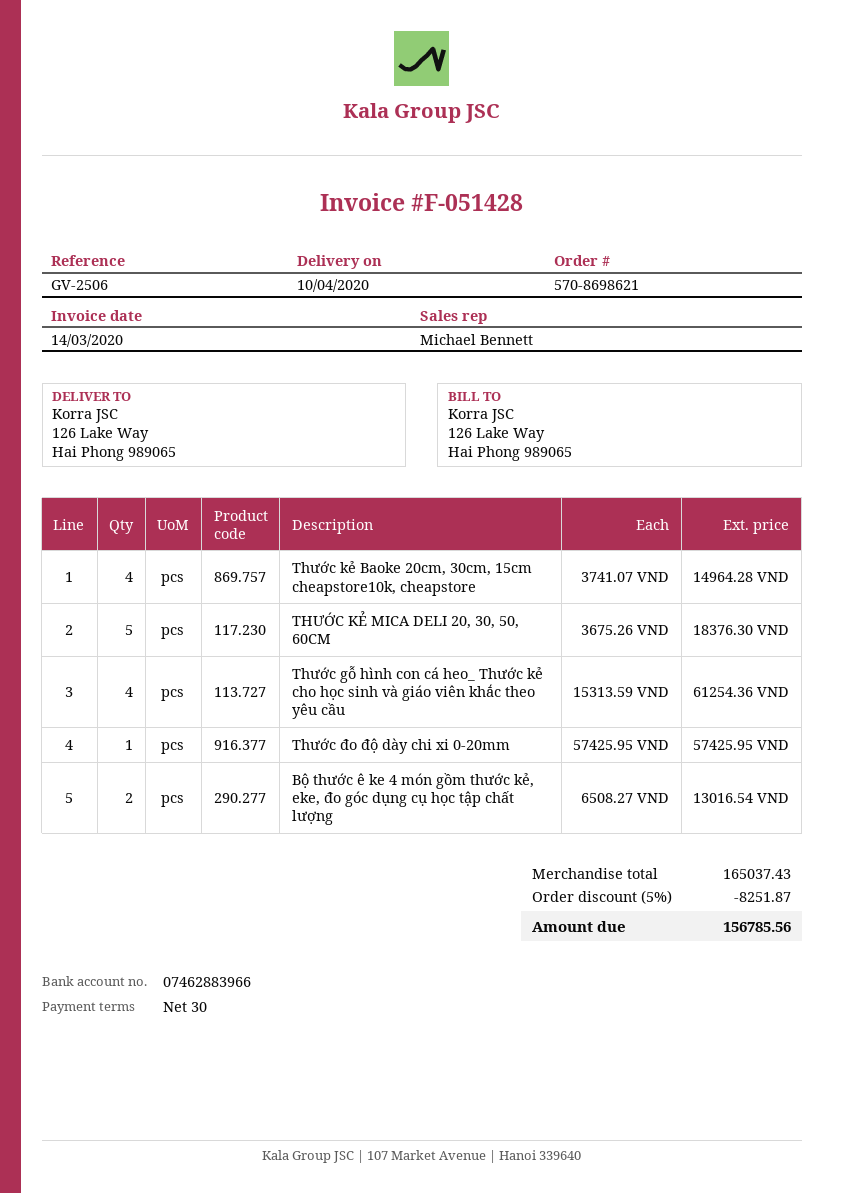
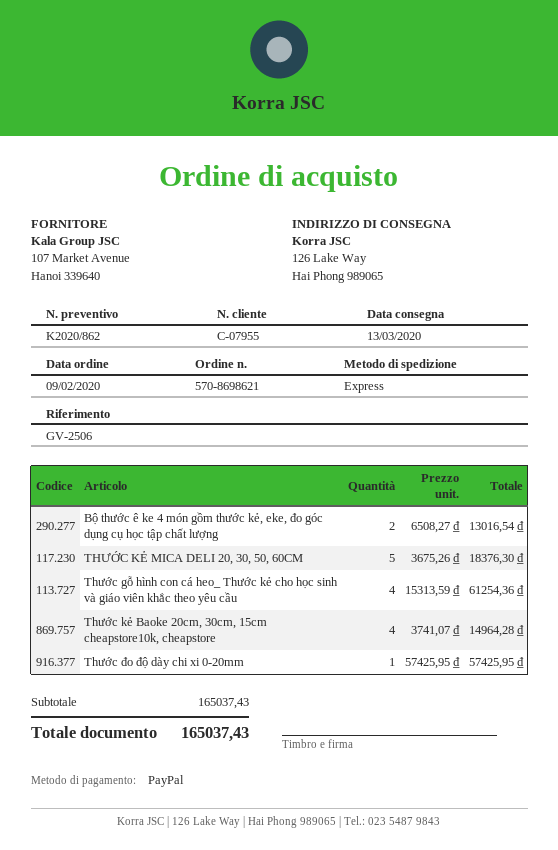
delivery date: 2020-04-10 -> 2020-03-13
discount: 5% = 8251.87 -> none
total: 156785.56 -> 165037.43

